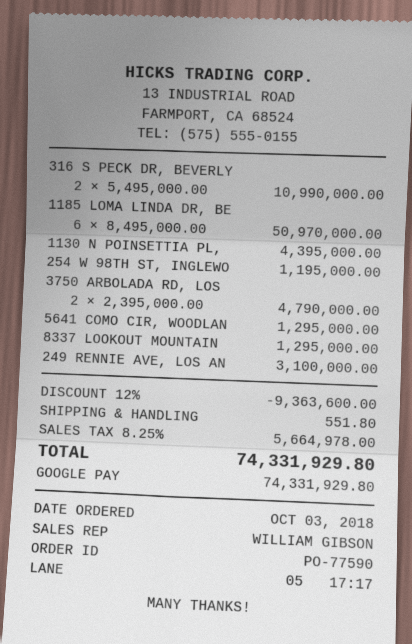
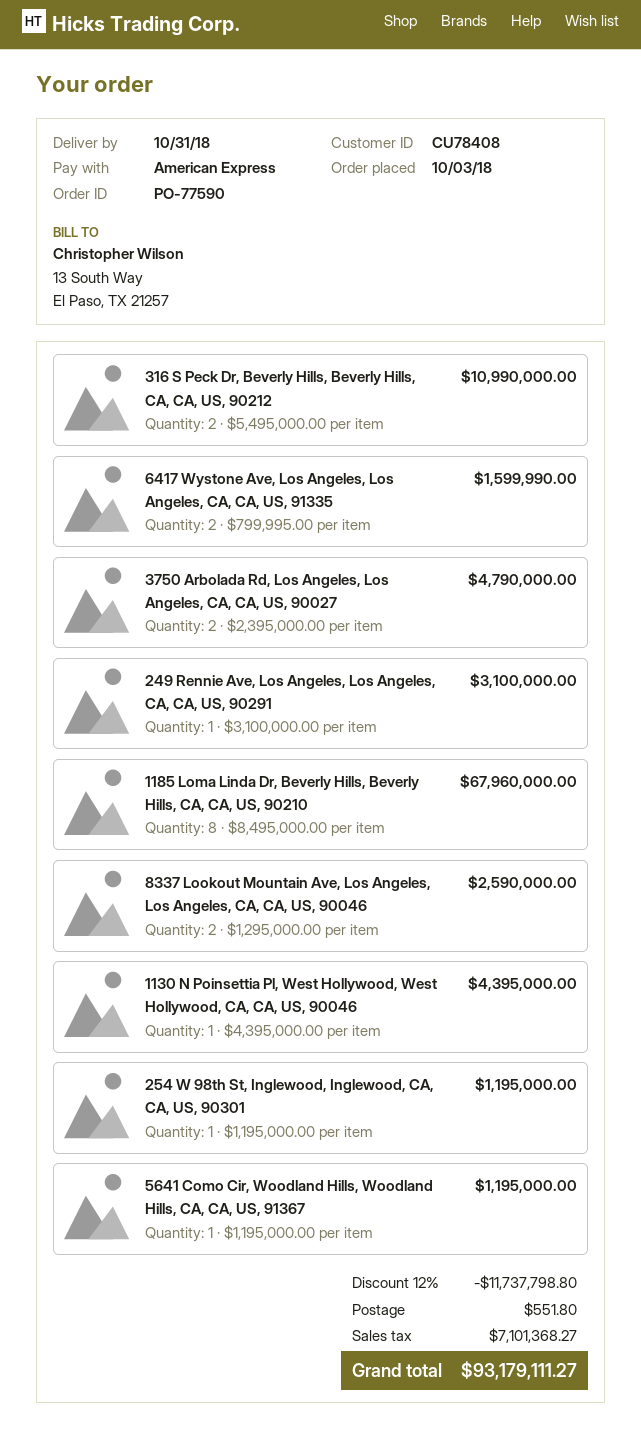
payment method: Google Pay -> American Express
1185 LOMA LINDA DR, BE: 6 x 8495000.00 = 50970000.00 -> 8 x 8495000.00 = 67960000.00
5641 COMO CIR, WOODLAN: 1 x 1295000.00 = 1295000.00 -> 1 x 1195000.00 = 1195000.00
8337 LOOKOUT MOUNTAIN: 1 x 1295000.00 = 1295000.00 -> 2 x 1295000.00 = 2590000.00
6417 Wystone Ave, Los Angeles, Los Angeles, CA, CA, US, 91335: none -> 2 x 799995.00 = 1599990.00
discount: 12% = 9363600.00 -> 12% = 11737798.80
tax: 5664978.00 -> 7101368.27
total: 74331929.80 -> 93179111.27

